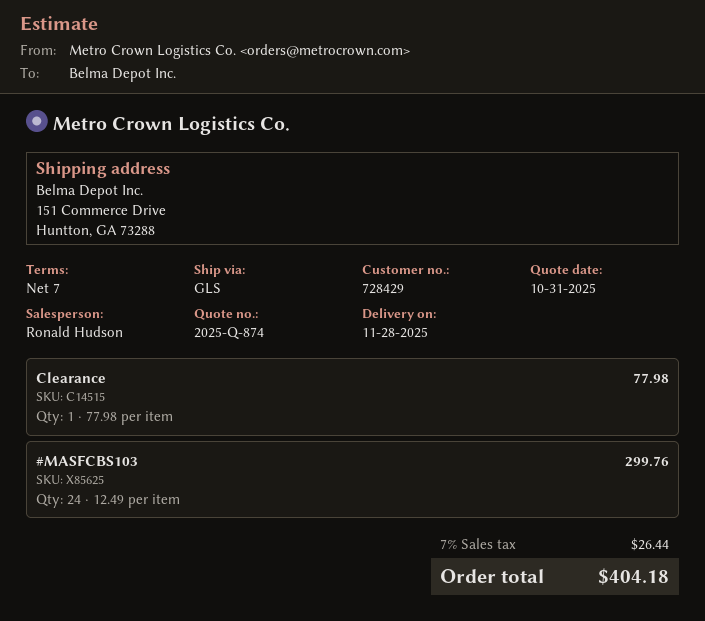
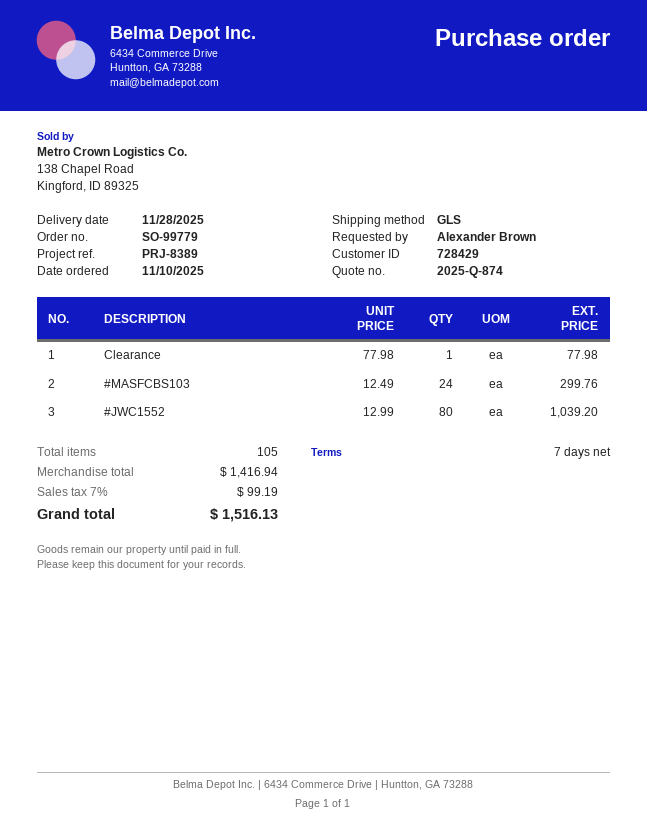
#JWC1552: none -> 80 x 12.99 = 1039.20
tax: 7% = 26.44 -> 7% = 99.19
total: 404.18 -> 1516.13

